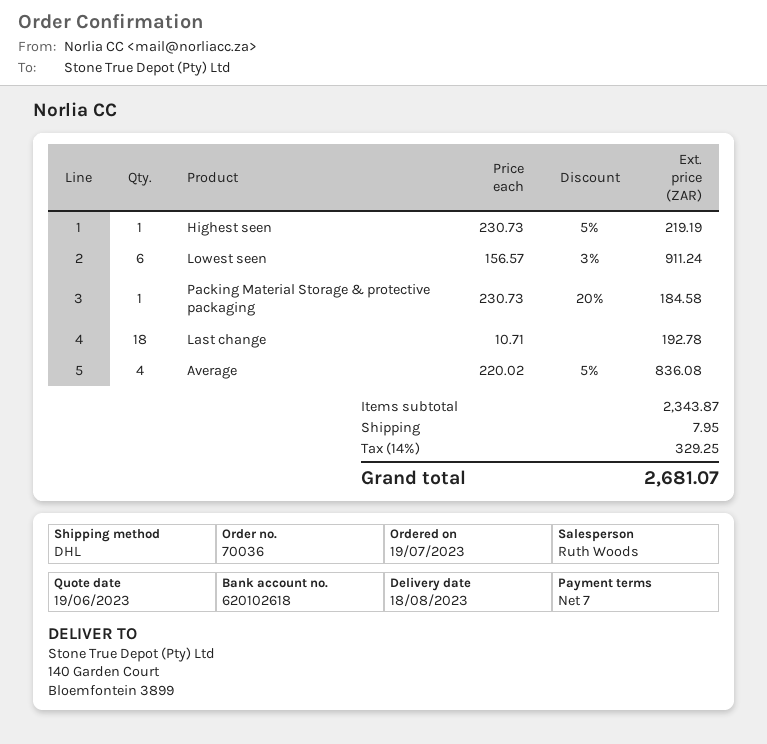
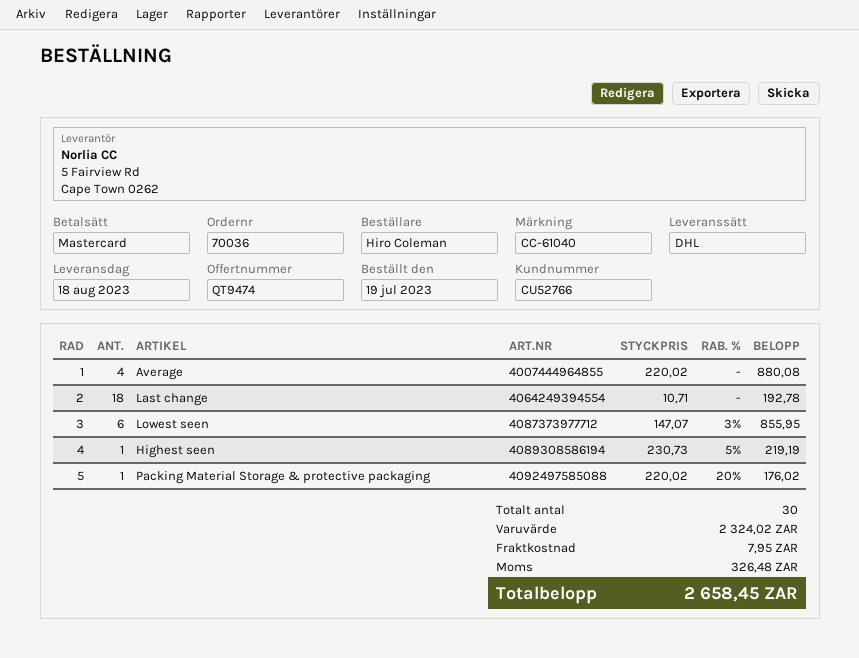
Lowest seen: 6 x 156.57 - 3% = 911.24 -> 6 x 147.07 - 3% = 855.95
Packing Material Storage & protective packaging: 1 x 230.73 - 20% = 184.58 -> 1 x 220.02 - 20% = 176.02
Average: 4 x 220.02 - 5% = 836.08 -> 4 x 220.02 = 880.08
subtotal: 2343.87 -> 2324.02
tax: 329.25 -> 326.48
total: 2681.07 -> 2658.45

